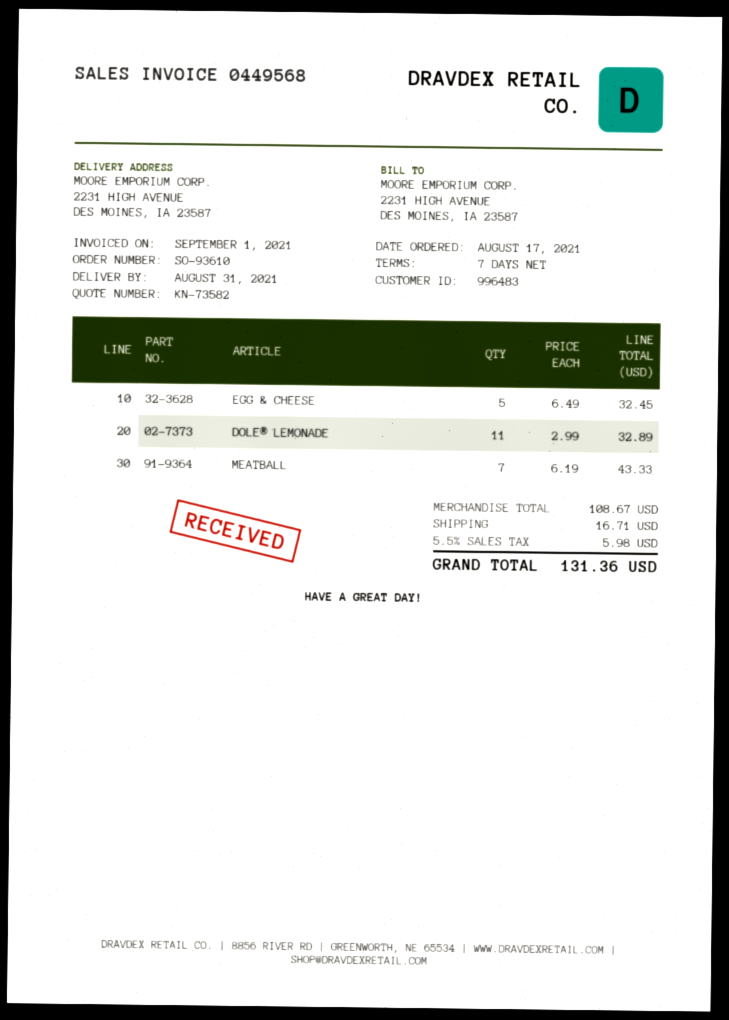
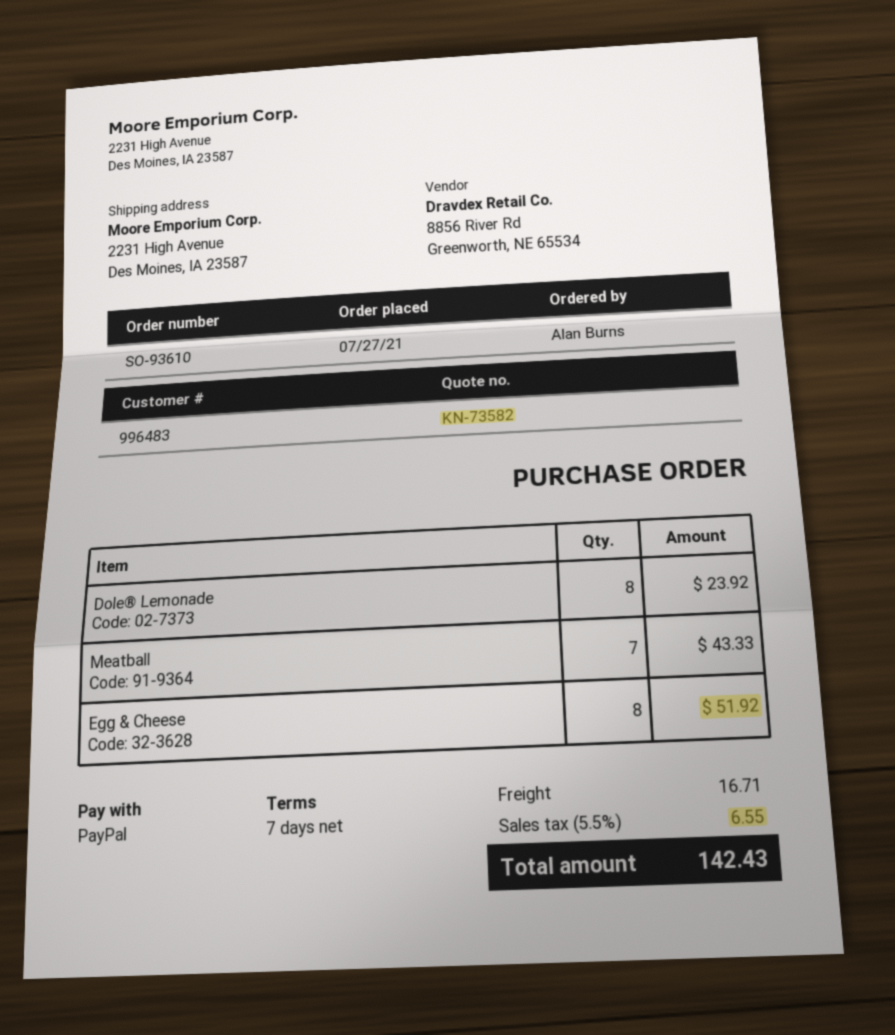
order date: 2021-08-17 -> 2021-07-27
EGG & CHEESE: 5 for 32.45 -> 8 for 51.92
DOLE® LEMONADE: 11 for 32.89 -> 8 for 23.92
tax: 5.5% = 5.98 -> 5.5% = 6.55
total: 131.36 -> 142.43

